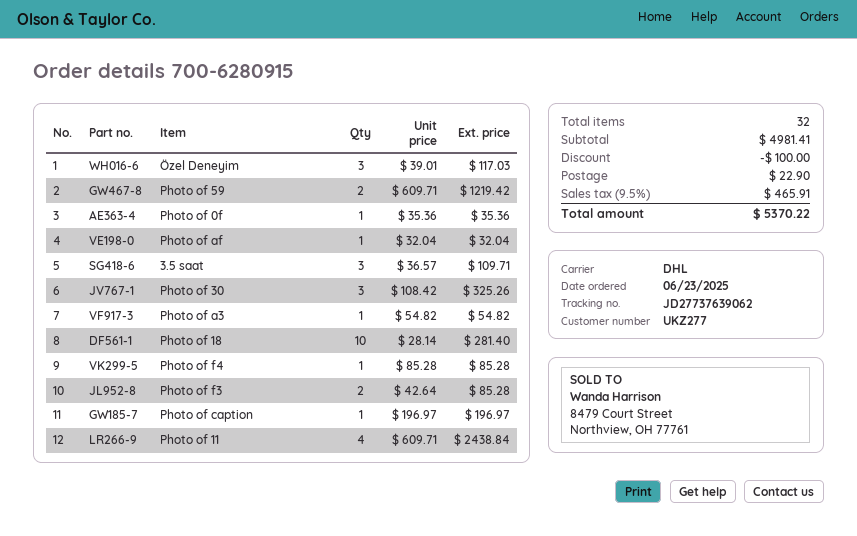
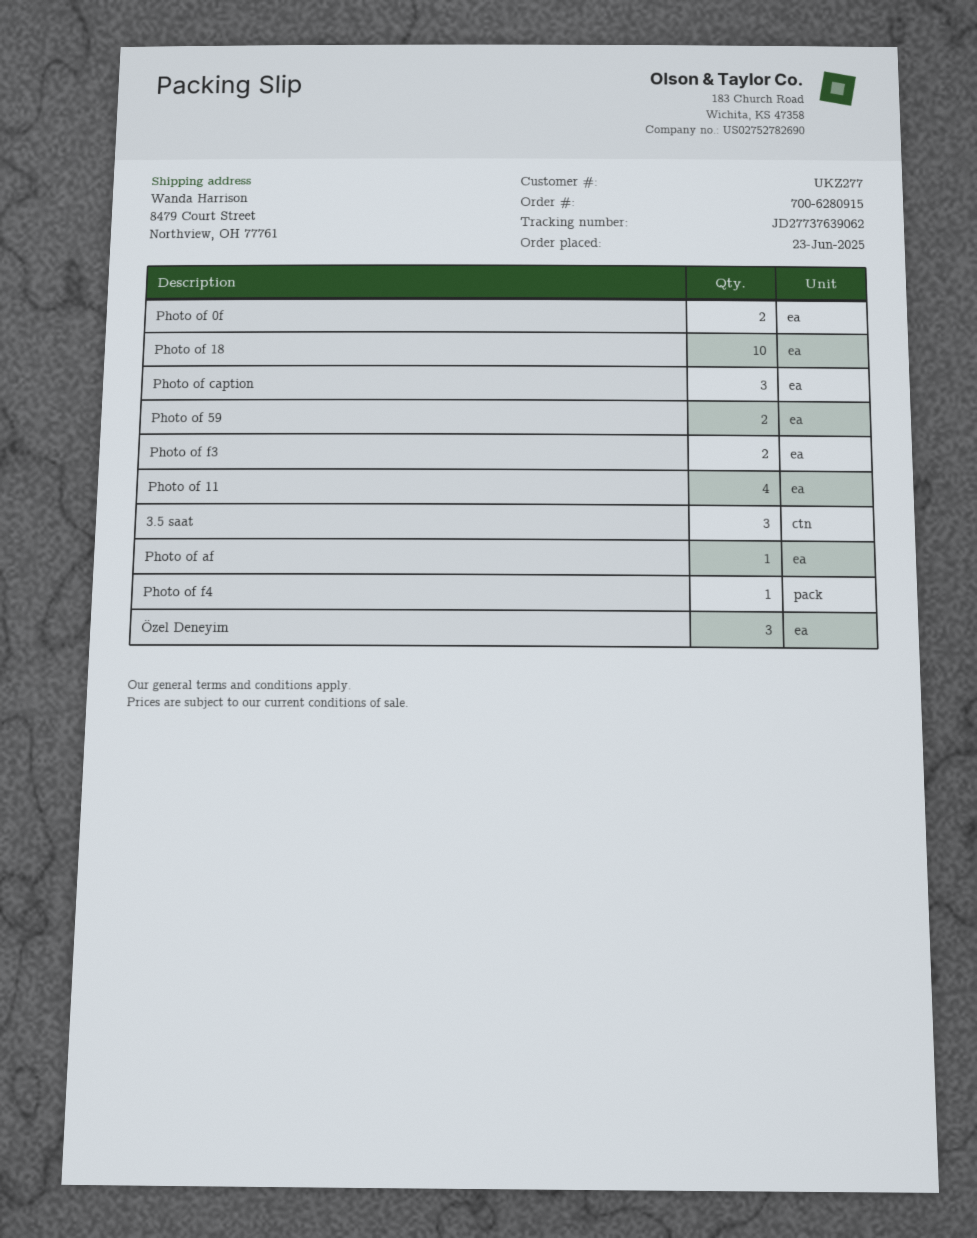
Photo of 0f: 1 -> 2
Photo of 30: 3 -> none
Photo of a3: 1 -> none
Photo of caption: 1 -> 3

